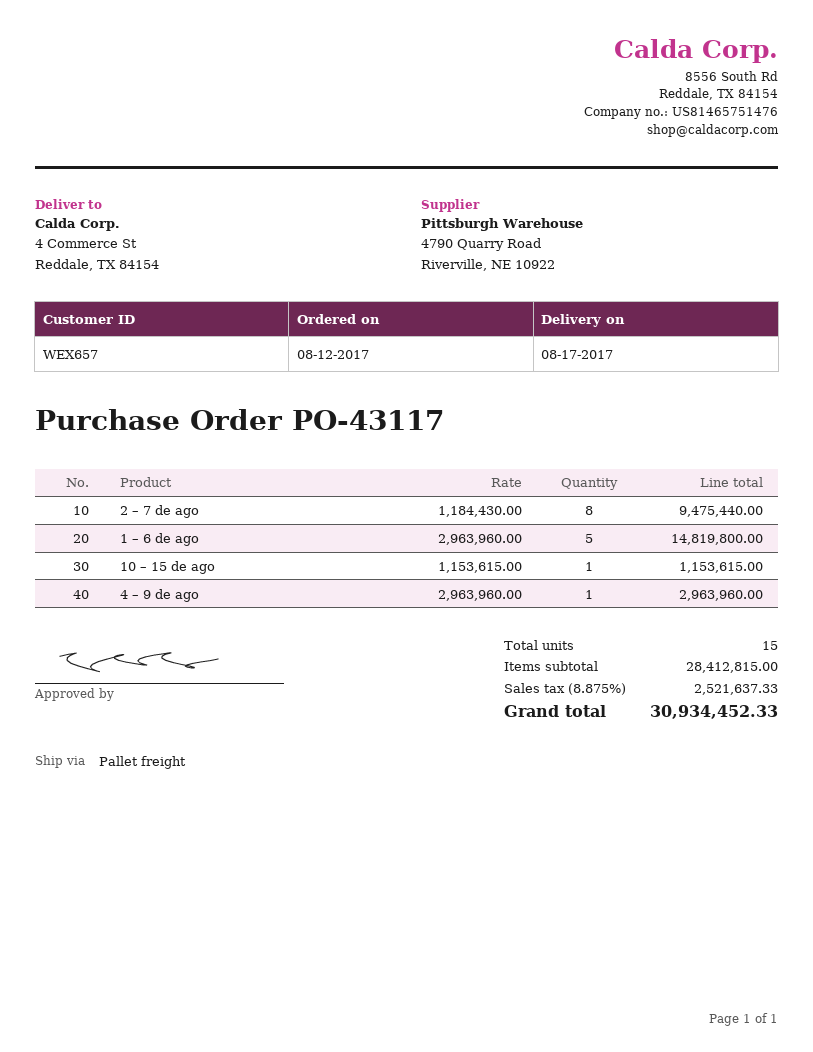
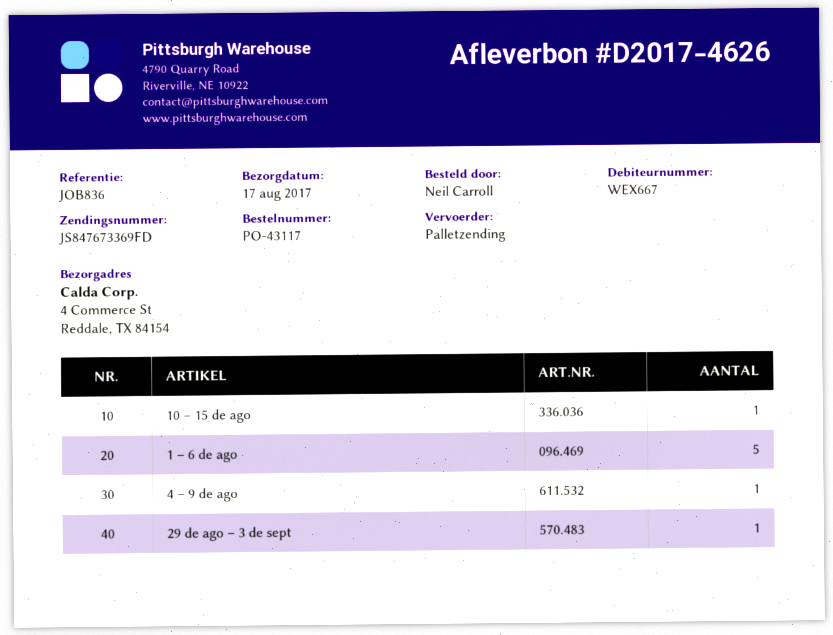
customer number: WEX657 -> WEX667
2 – 7 de ago: 8 -> none
29 de ago – 3 de sept: none -> 1

